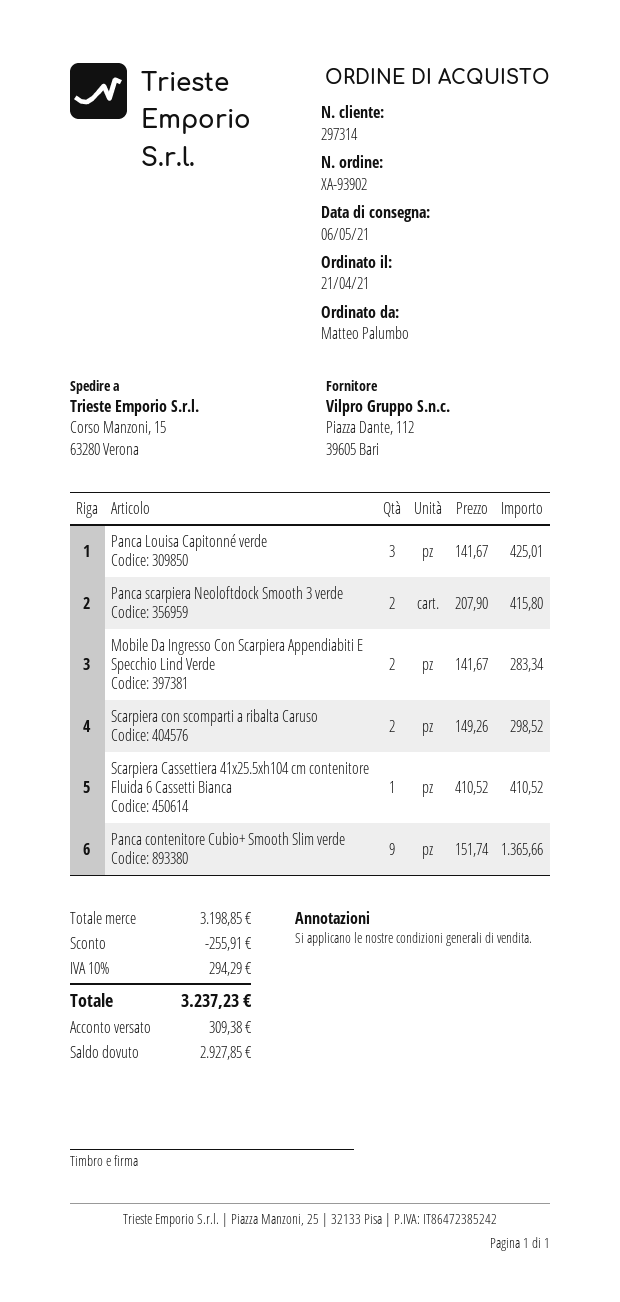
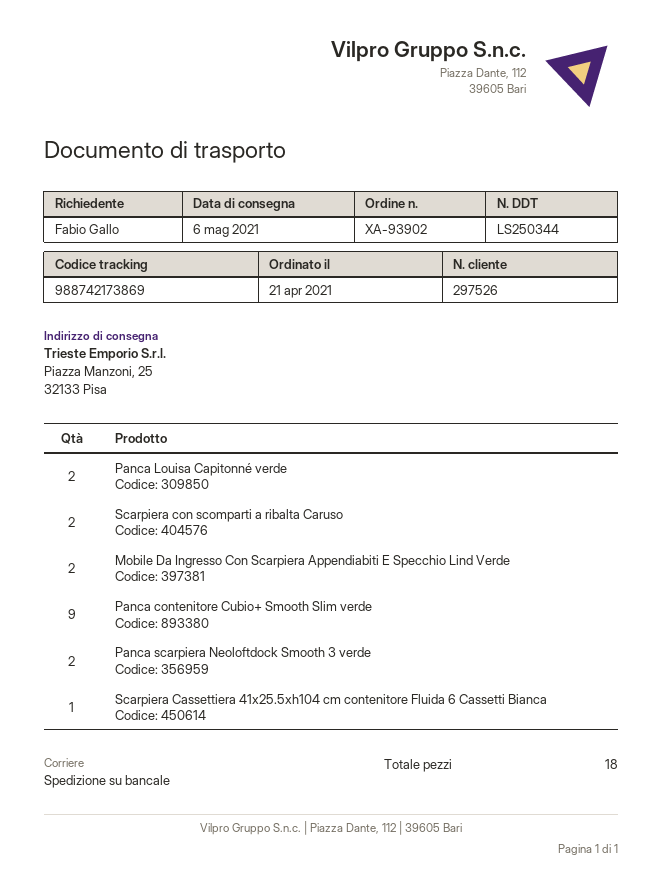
customer number: 297314 -> 297526
ordered by: Matteo Palumbo -> Fabio Gallo
ship to: Corso Manzoni, 15, 63280 Verona -> Piazza Manzoni, 25, 32133 Pisa
Panca Louisa Capitonné verde: 3 -> 2

